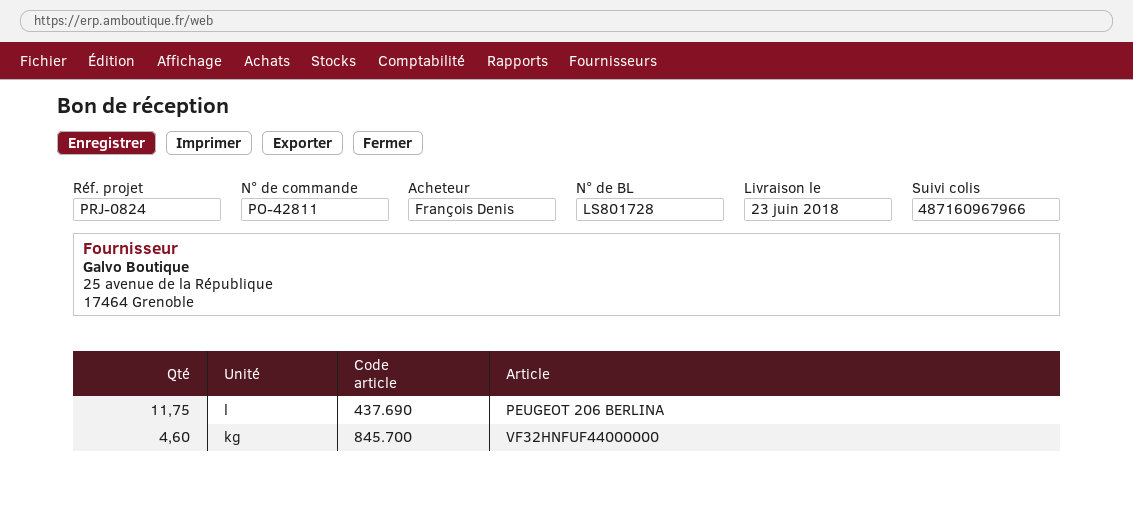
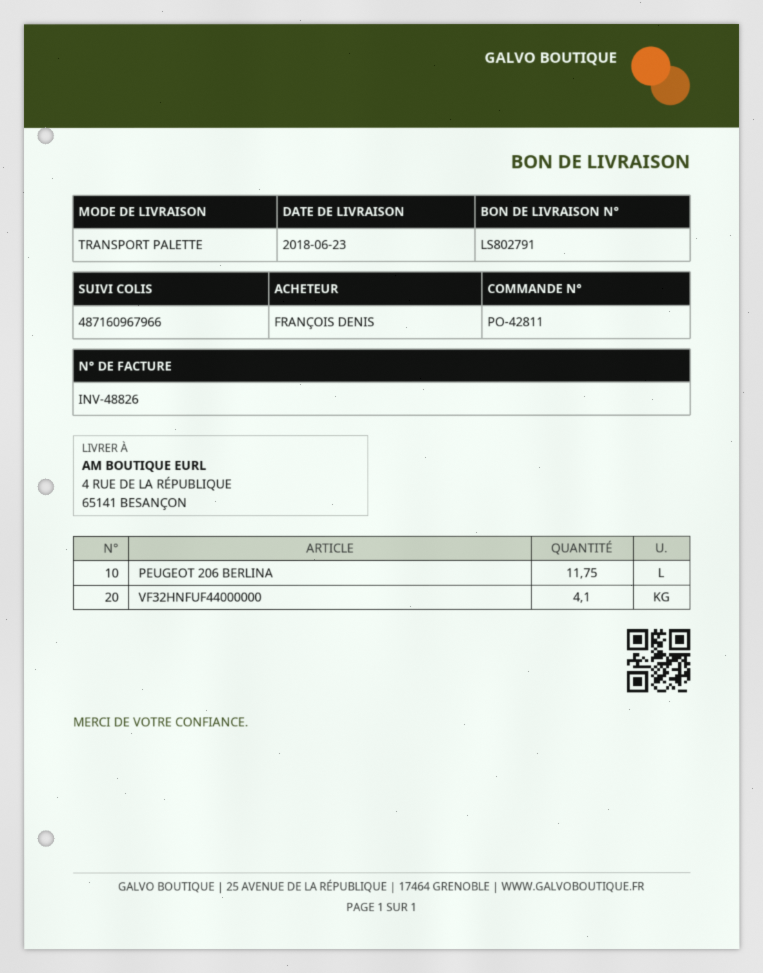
delivery note number: LS801728 -> LS802791
VF32HNFUF44000000: 4.6 -> 4.1

